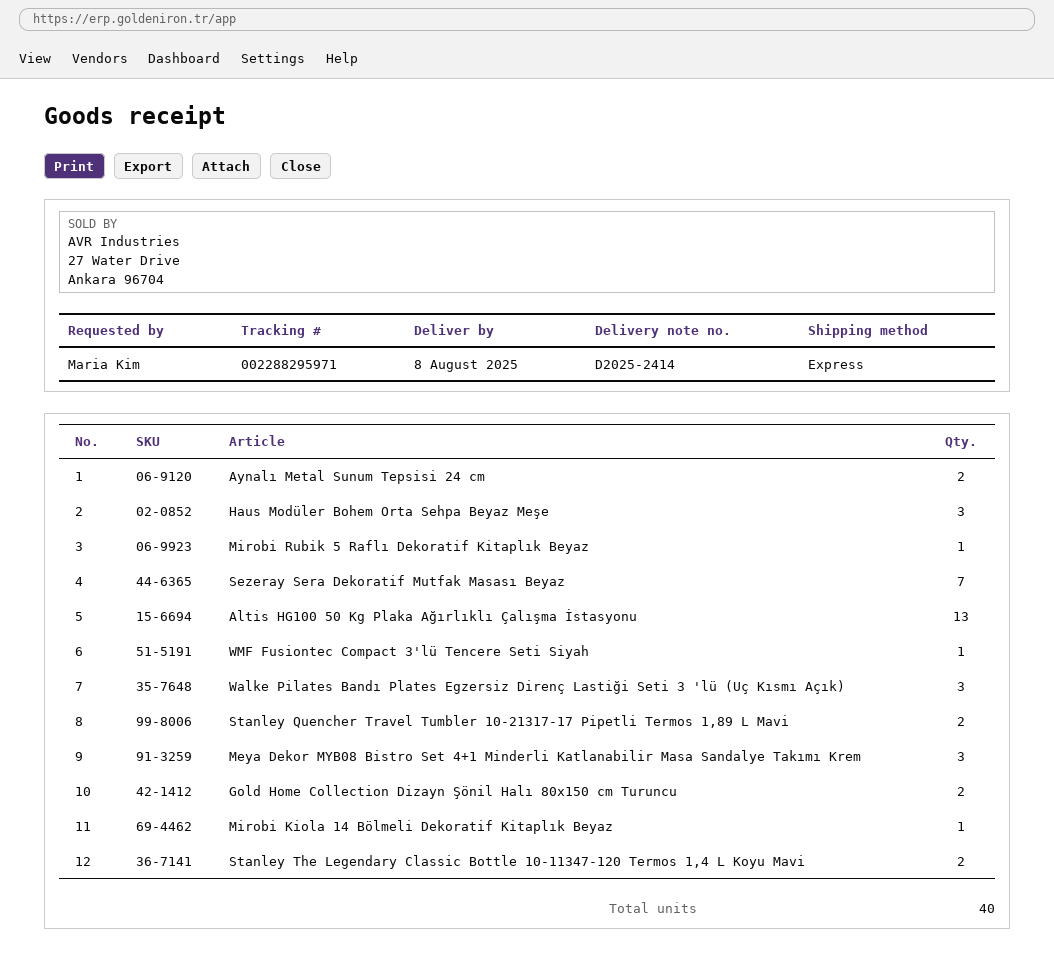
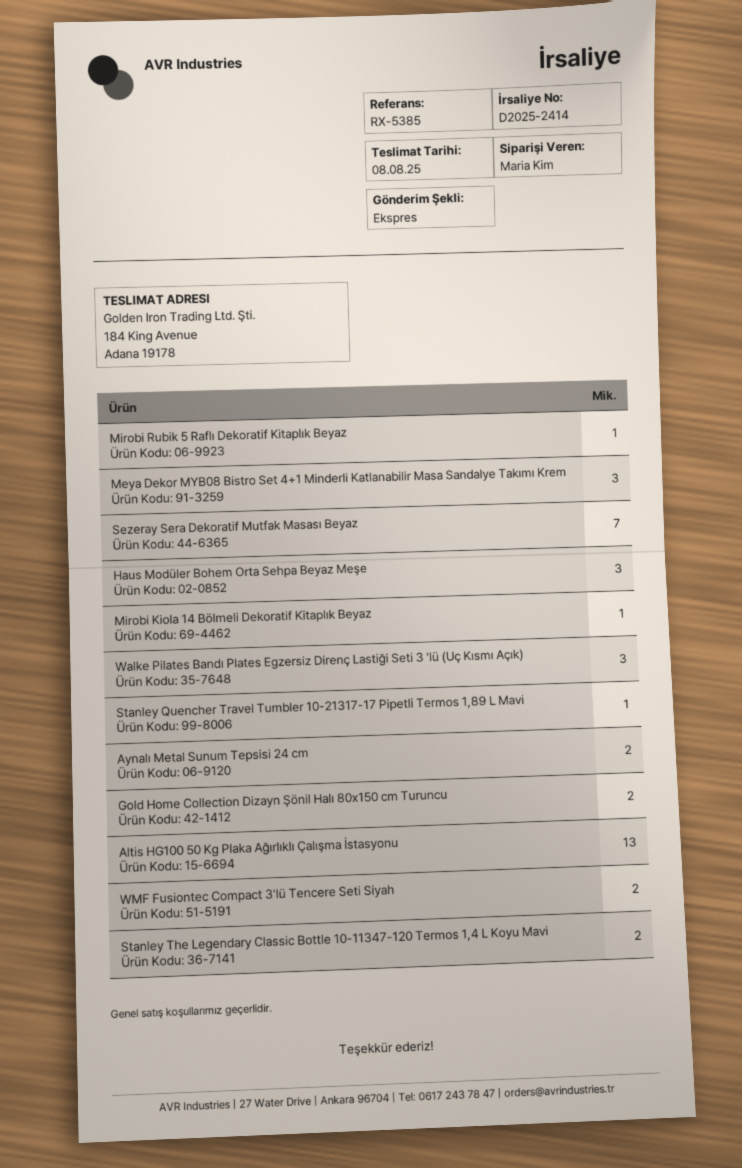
WMF Fusiontec Compact 3'lü Tencere Seti Siyah: 1 -> 2
Stanley Quencher Travel Tumbler 10-21317-17 Pipetli Termos 1,89 L Mavi: 2 -> 1

